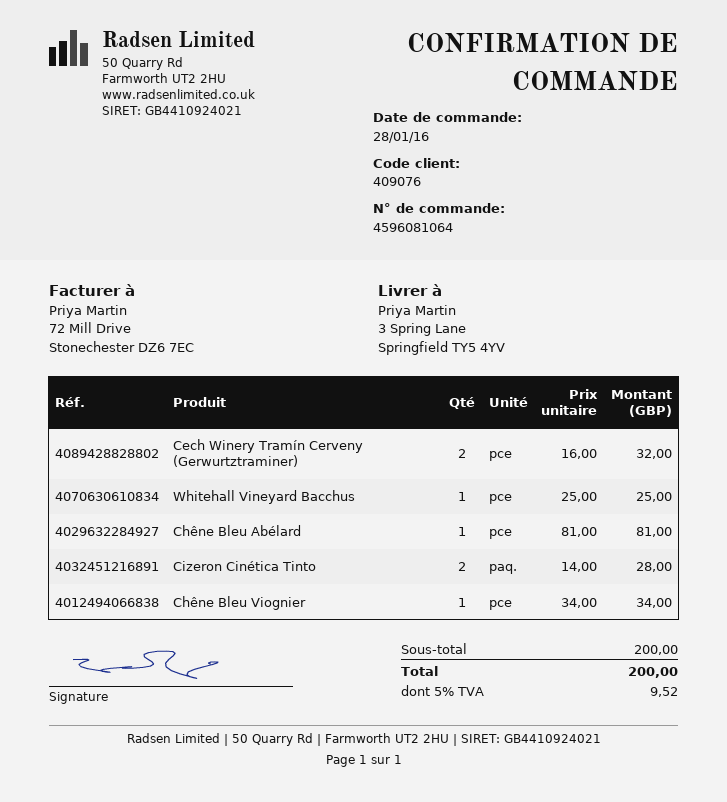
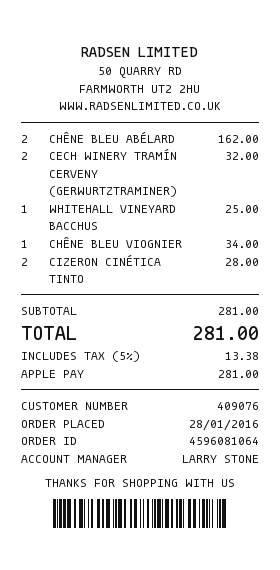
Chêne Bleu Abélard: 1 for 81.00 -> 2 for 162.00
subtotal: 200.00 -> 281.00
tax: 5% = 9.52 -> 5% = 13.38
total: 200.00 -> 281.00

